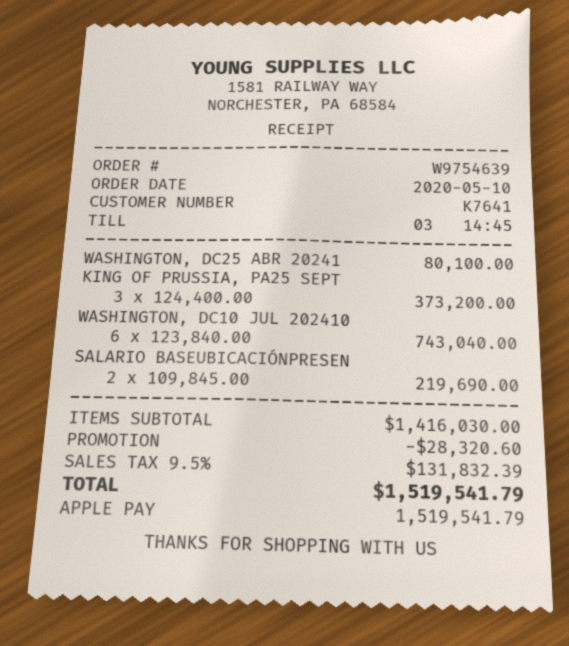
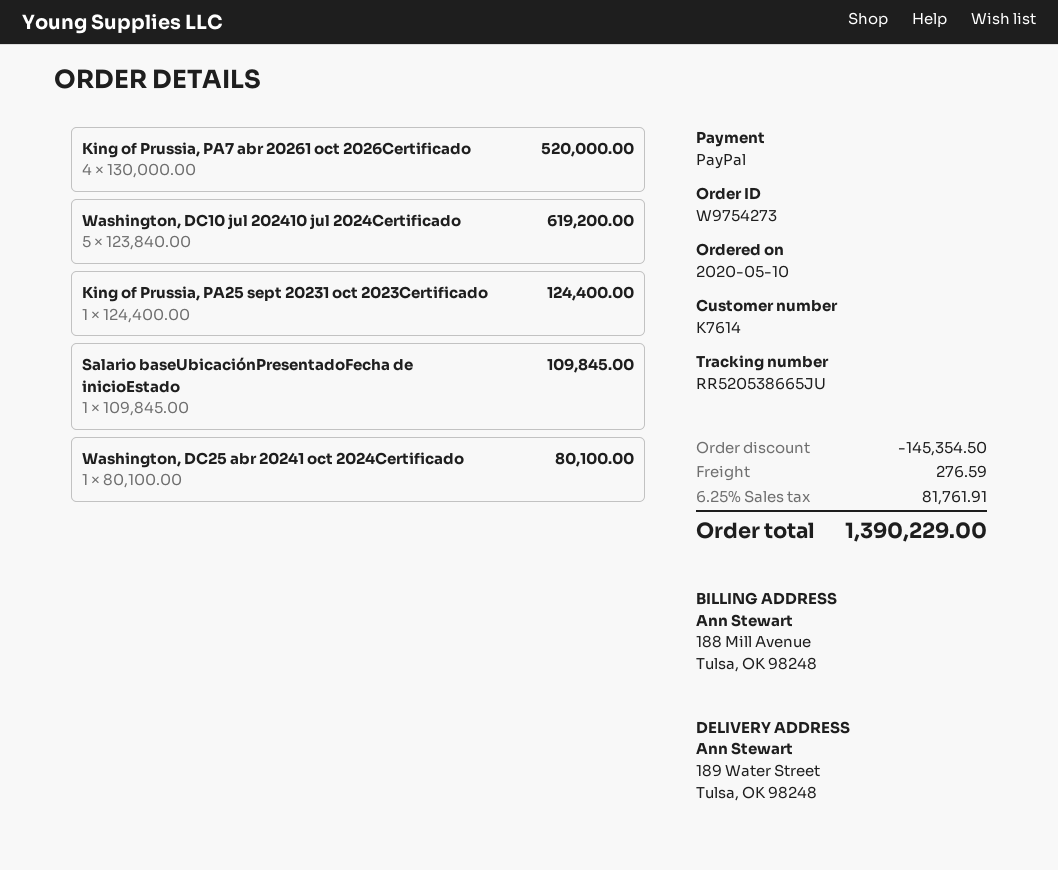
order number: W9754639 -> W9754273
customer number: K7641 -> K7614
payment method: Apple Pay -> PayPal
KING OF PRUSSIA, PA25 SEPT: 3 x 124400.00 = 373200.00 -> 1 x 124400.00 = 124400.00
WASHINGTON, DC10 JUL 202410: 6 x 123840.00 = 743040.00 -> 5 x 123840.00 = 619200.00
SALARIO BASEUBICACIÓNPRESEN: 2 x 109845.00 = 219690.00 -> 1 x 109845.00 = 109845.00
King of Prussia, PA7 abr 20261 oct 2026Certificado: none -> 4 x 130000.00 = 520000.00
discount: 28320.60 -> 145354.50
shipping: none -> 276.59
tax: 9.5% = 131832.39 -> 6.25% = 81761.91
total: 1519541.79 -> 1390229.00

